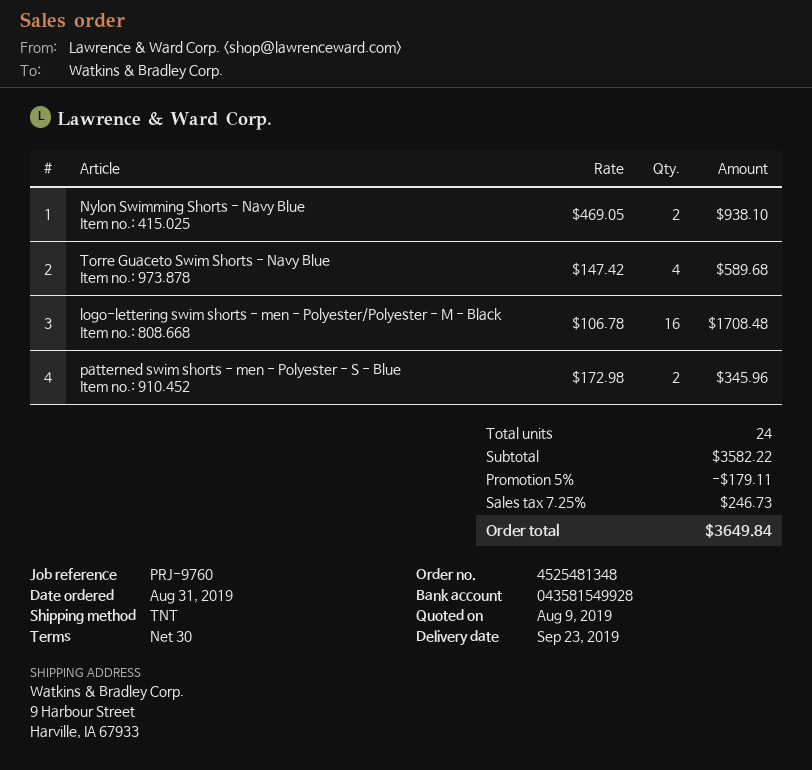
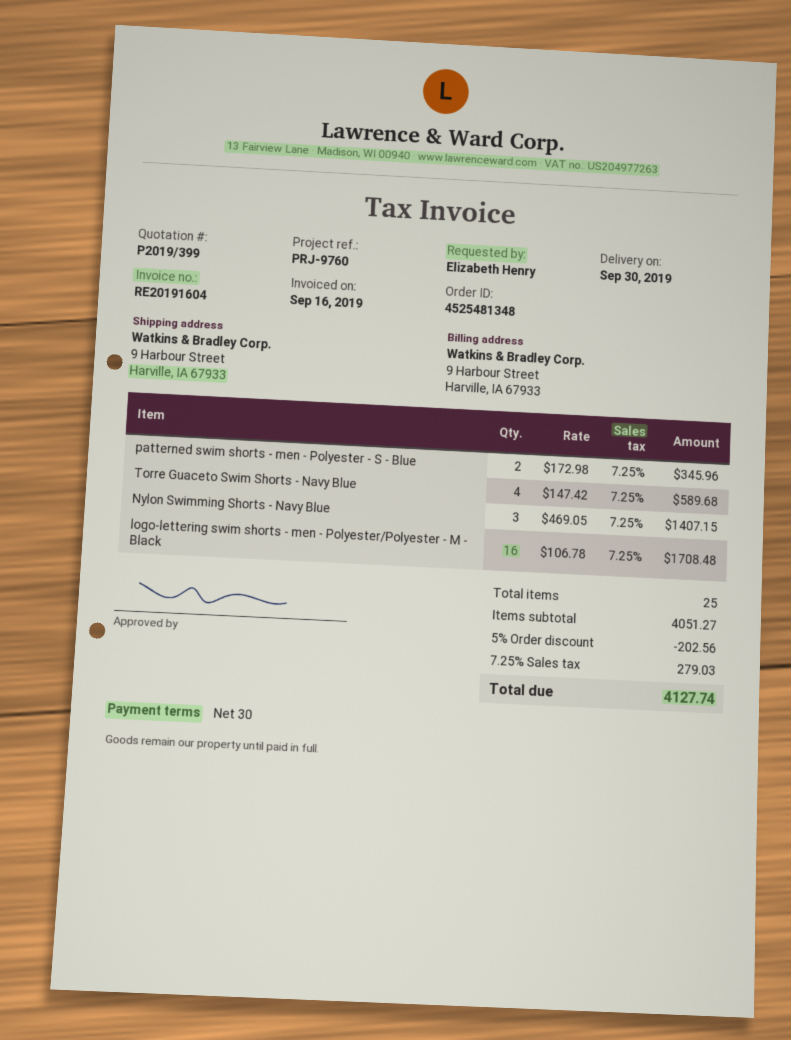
delivery date: 2019-09-23 -> 2019-09-30
Nylon Swimming Shorts - Navy Blue: 2 x 469.05 = 938.10 -> 3 x 469.05 = 1407.15
total quantity: 24 -> 25
subtotal: 3582.22 -> 4051.27
discount: 5% = 179.11 -> 5% = 202.56
tax: 7.25% = 246.73 -> 7.25% = 279.03
total: 3649.84 -> 4127.74

